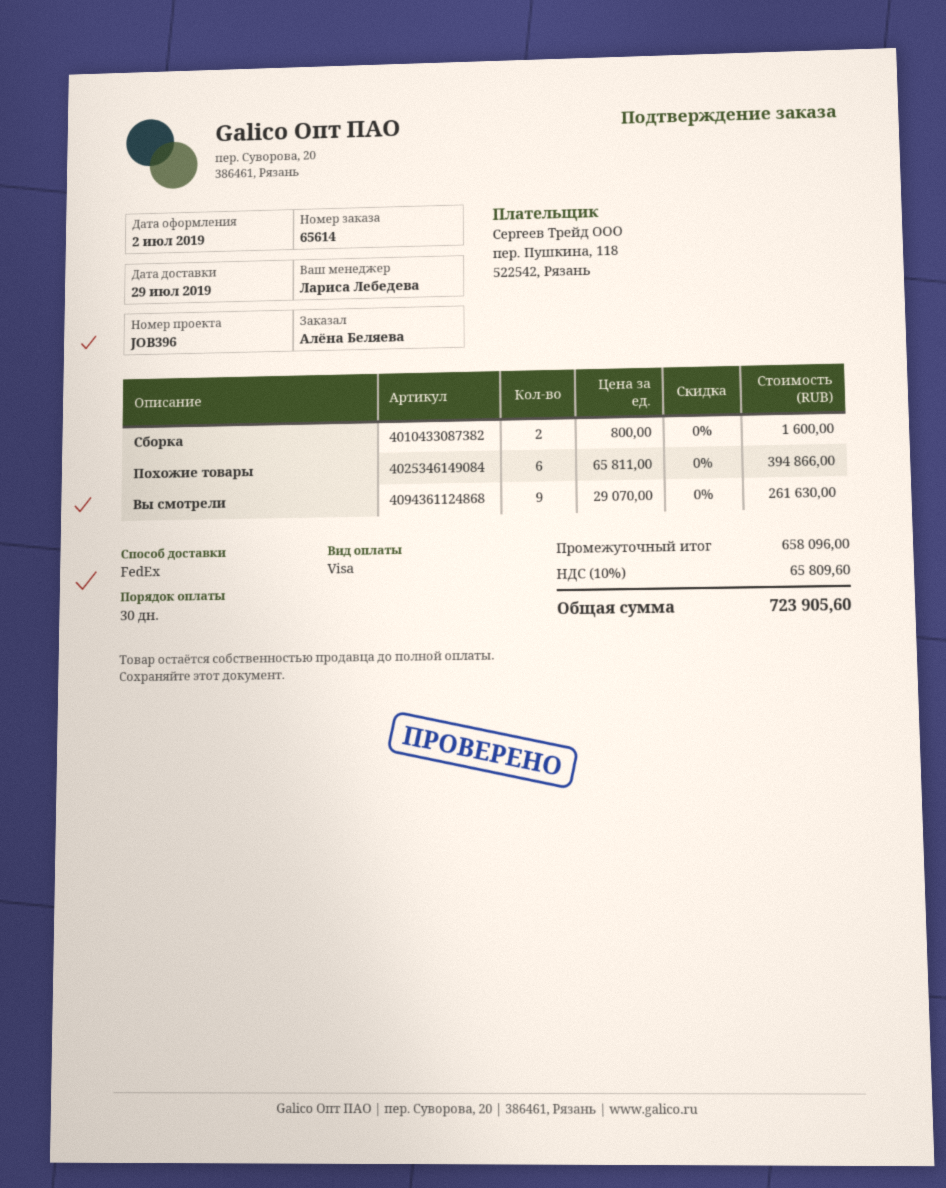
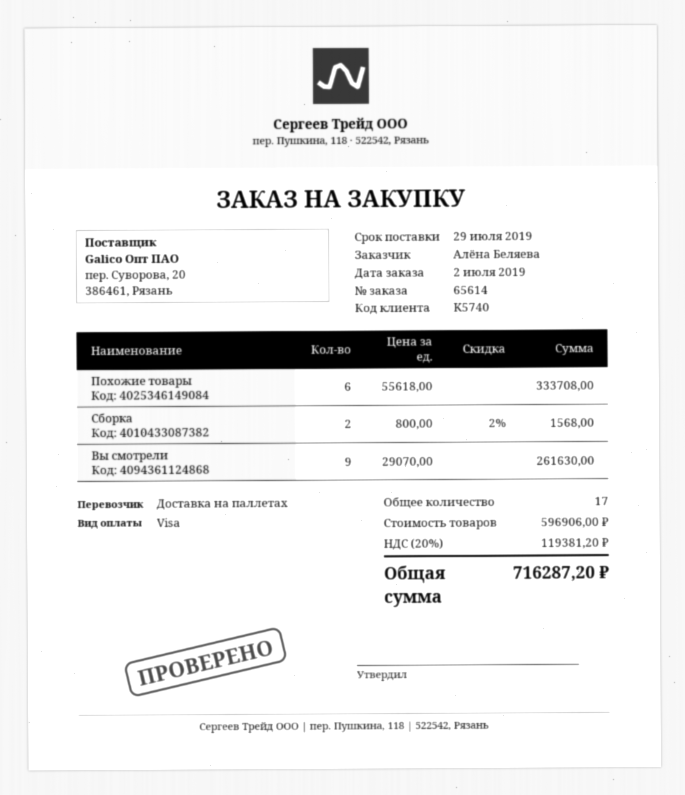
shipping method: FedEx -> pallet freight
Сборка: 2 x 800.00 = 1600.00 -> 2 x 800.00 - 2% = 1568.00
Похожие товары: 6 x 65811.00 = 394866.00 -> 6 x 55618.00 = 333708.00
subtotal: 658096.00 -> 596906.00
tax: 10% = 65809.60 -> 20% = 119381.20
total: 723905.60 -> 716287.20

